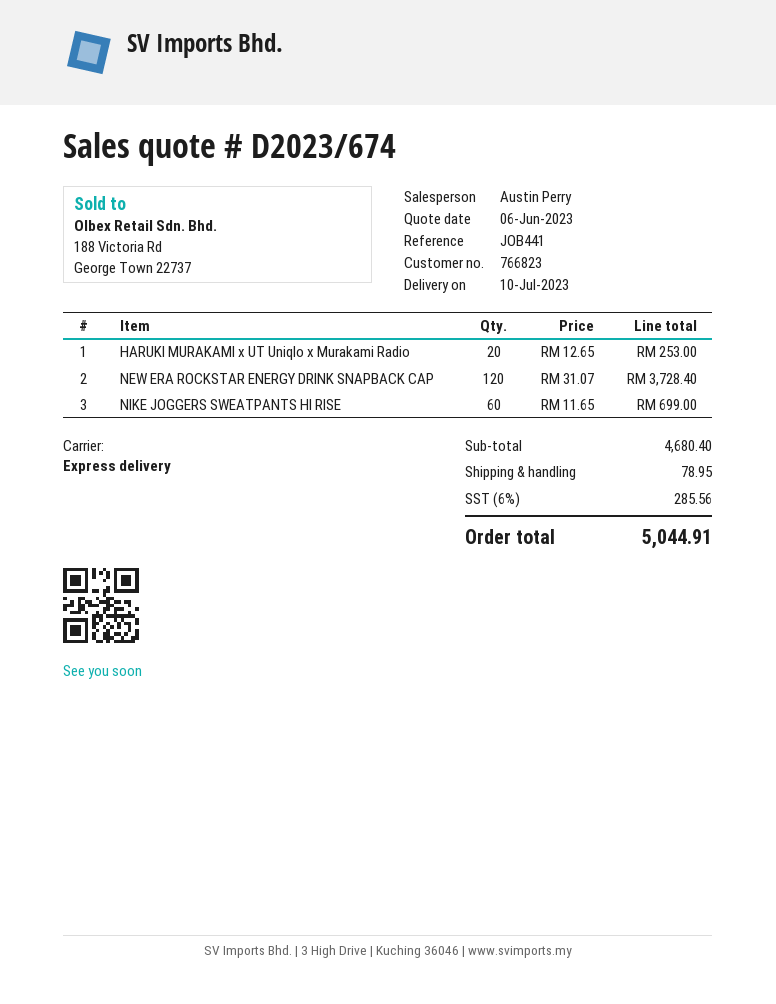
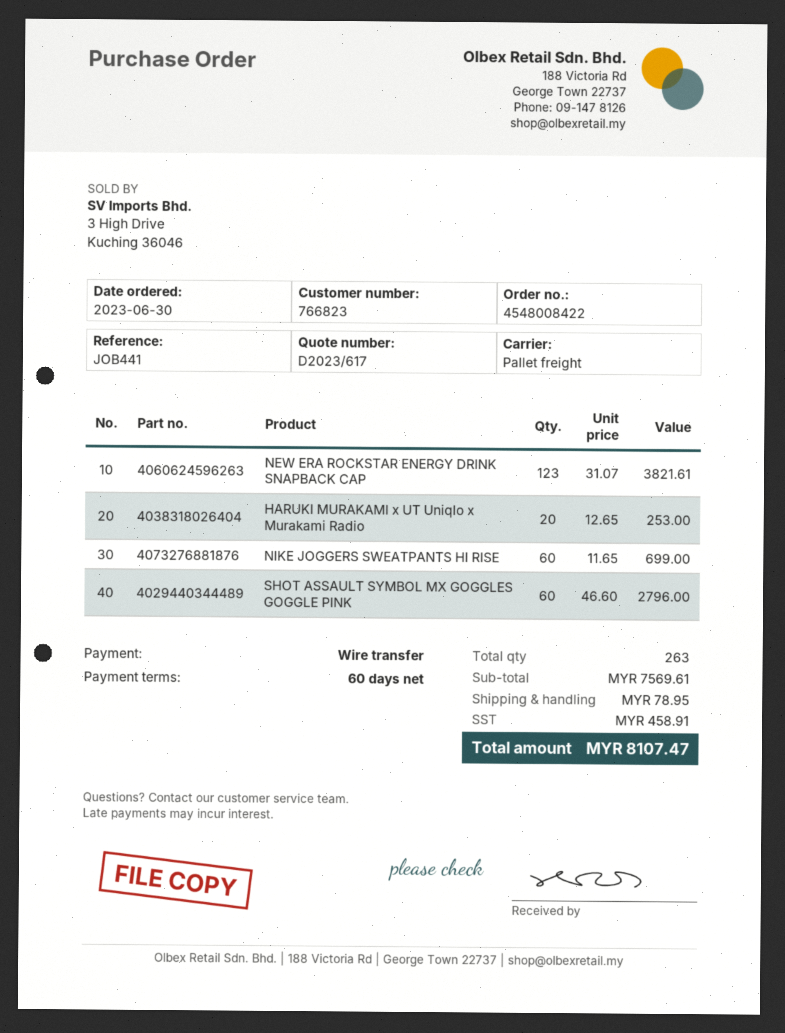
quote number: D2023/674 -> D2023/617
shipping method: express -> pallet freight
NEW ERA ROCKSTAR ENERGY DRINK SNAPBACK CAP: 120 x 31.07 = 3728.40 -> 123 x 31.07 = 3821.61
SHOT ASSAULT SYMBOL MX GOGGLES GOGGLE PINK: none -> 60 x 46.60 = 2796.00
subtotal: 4680.40 -> 7569.61
tax: 285.56 -> 458.91
total: 5044.91 -> 8107.47

